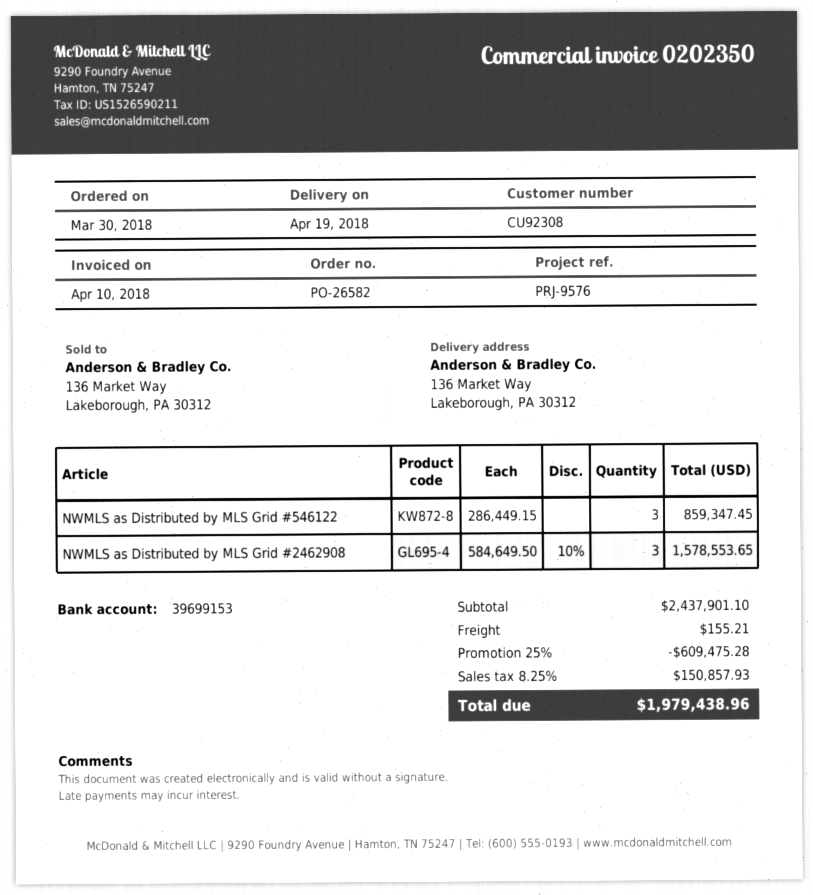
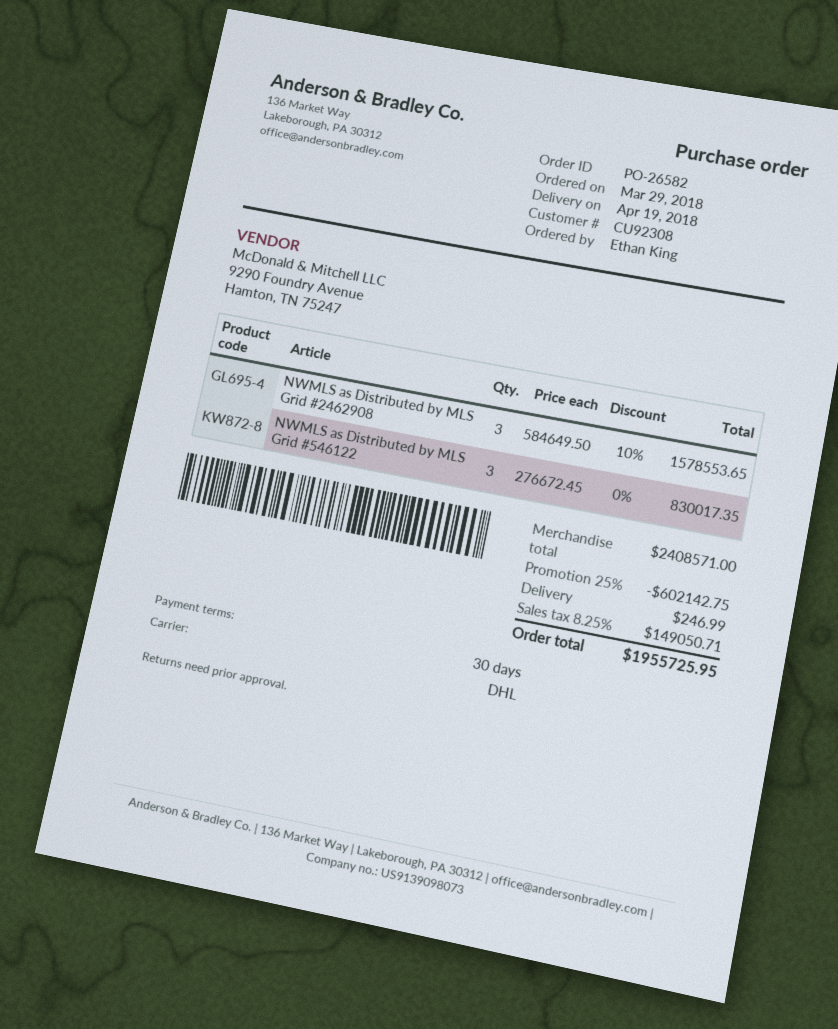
order date: 2018-03-30 -> 2018-03-29
NWMLS as Distributed by MLS Grid #546122: 3 x 286449.15 = 859347.45 -> 3 x 276672.45 = 830017.35
subtotal: 2437901.10 -> 2408571.00
discount: 25% = 609475.28 -> 25% = 602142.75
shipping: 155.21 -> 246.99
tax: 8.25% = 150857.93 -> 8.25% = 149050.71
total: 1979438.96 -> 1955725.95

